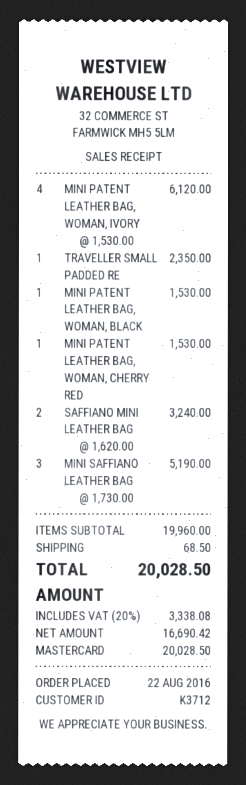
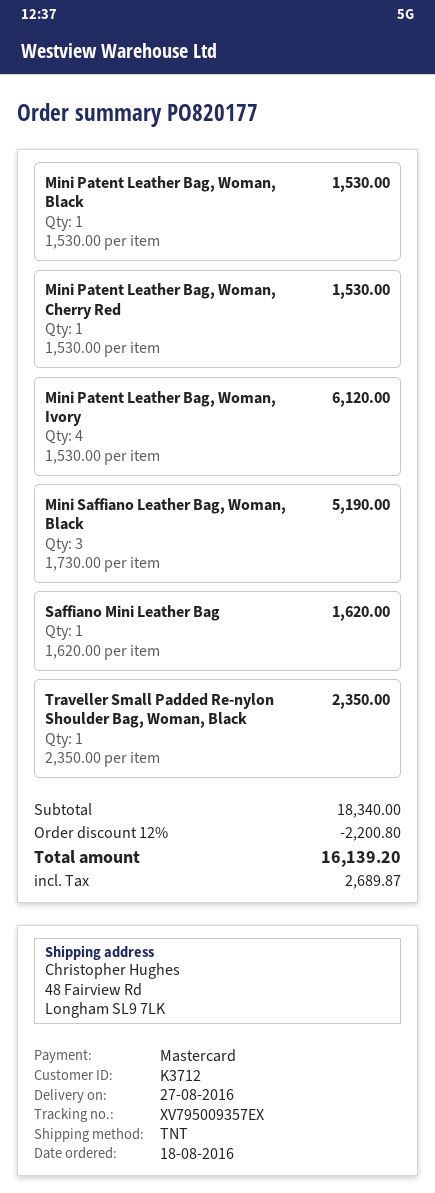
order date: 2016-08-22 -> 2016-08-18
SAFFIANO MINI LEATHER BAG: 2 x 1620.00 = 3240.00 -> 1 x 1620.00 = 1620.00
subtotal: 19960.00 -> 18340.00
discount: none -> 12% = 2200.80
shipping: 68.50 -> none
tax: 3338.08 -> 2689.87
total: 20028.50 -> 16139.20

